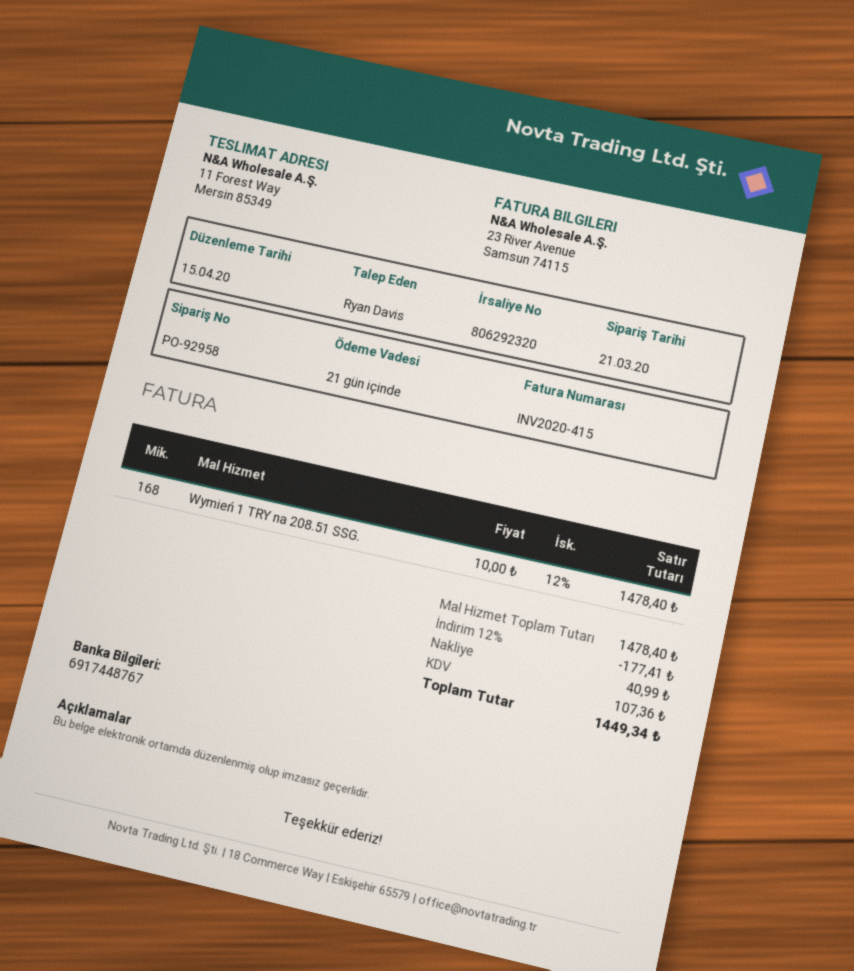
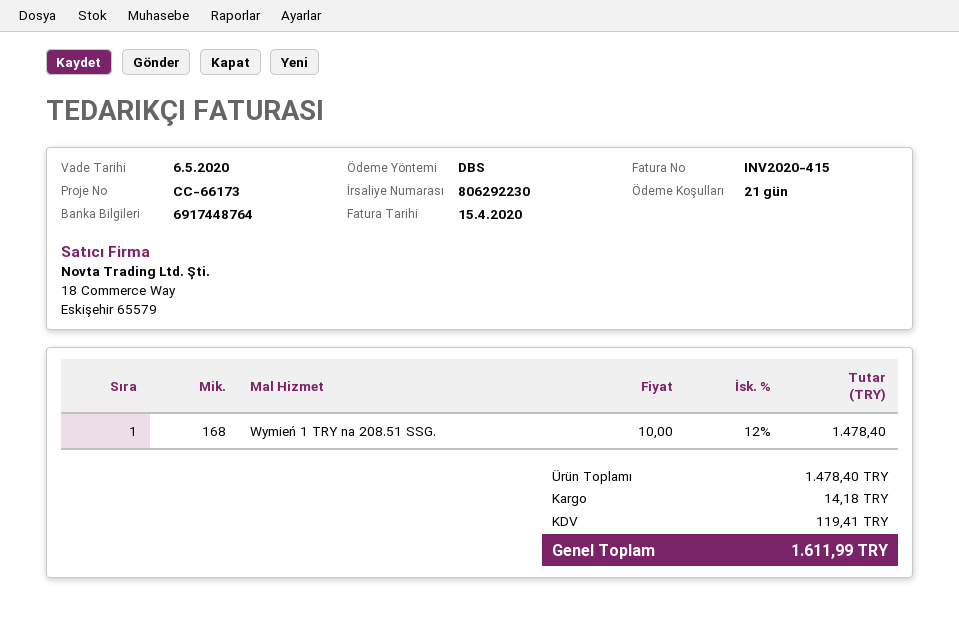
delivery note number: 806292320 -> 806292230
bank account: 6917448767 -> 6917448764
discount: 12% = 177.41 -> none
shipping: 40.99 -> 14.18
tax: 107.36 -> 119.41
total: 1449.34 -> 1611.99

